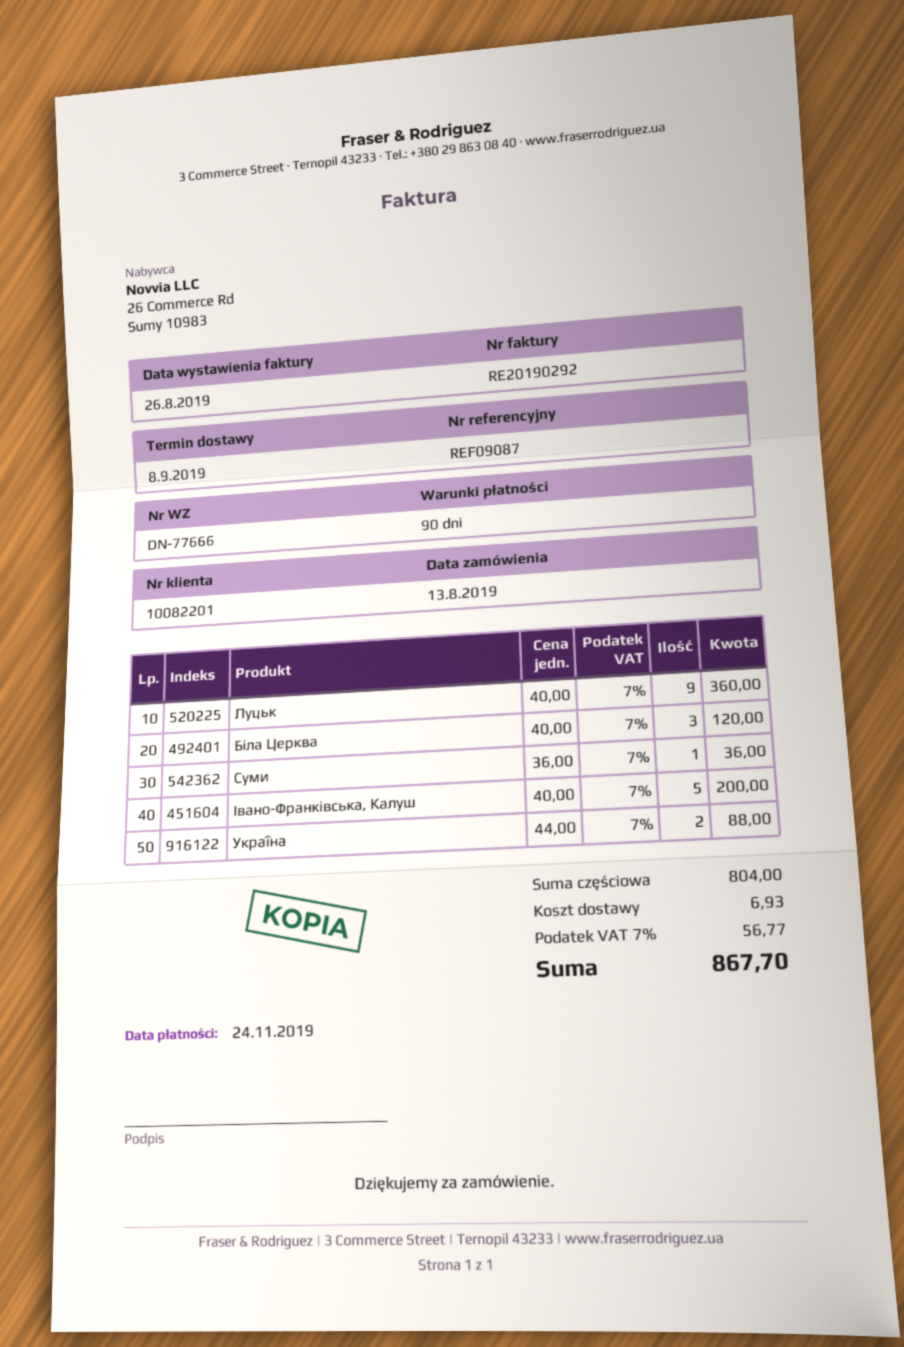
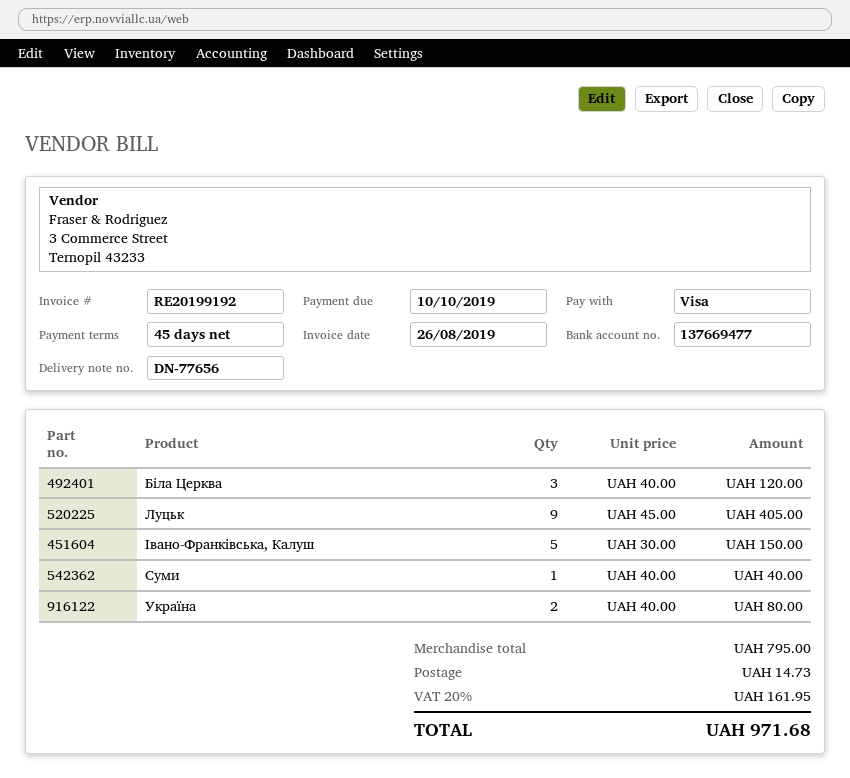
delivery note number: DN-77666 -> DN-77656
invoice number: RE20190292 -> RE20199192
payment terms: 90 days -> 45 days
due date: 2019-11-24 -> 2019-10-10
Луцьк: 9 x 40.00 = 360.00 -> 9 x 45.00 = 405.00
Суми: 1 x 36.00 = 36.00 -> 1 x 40.00 = 40.00
Івано-Франківська, Калуш: 5 x 40.00 = 200.00 -> 5 x 30.00 = 150.00
Україна: 2 x 44.00 = 88.00 -> 2 x 40.00 = 80.00
subtotal: 804.00 -> 795.00
shipping: 6.93 -> 14.73
tax: 7% = 56.77 -> 20% = 161.95
total: 867.70 -> 971.68

